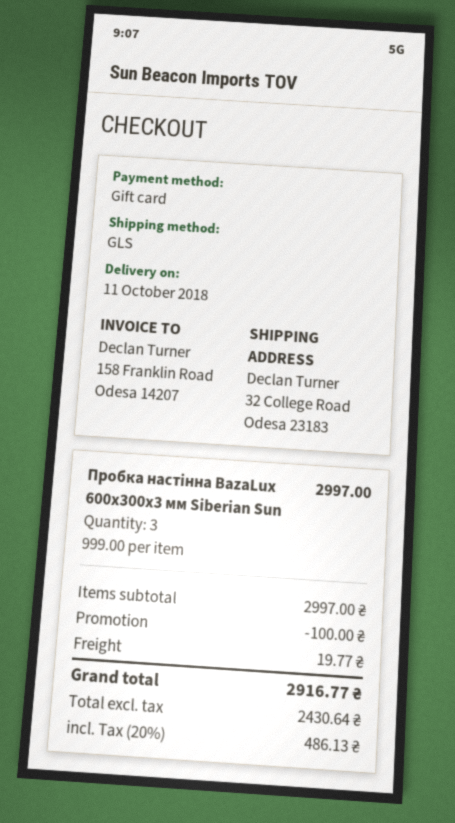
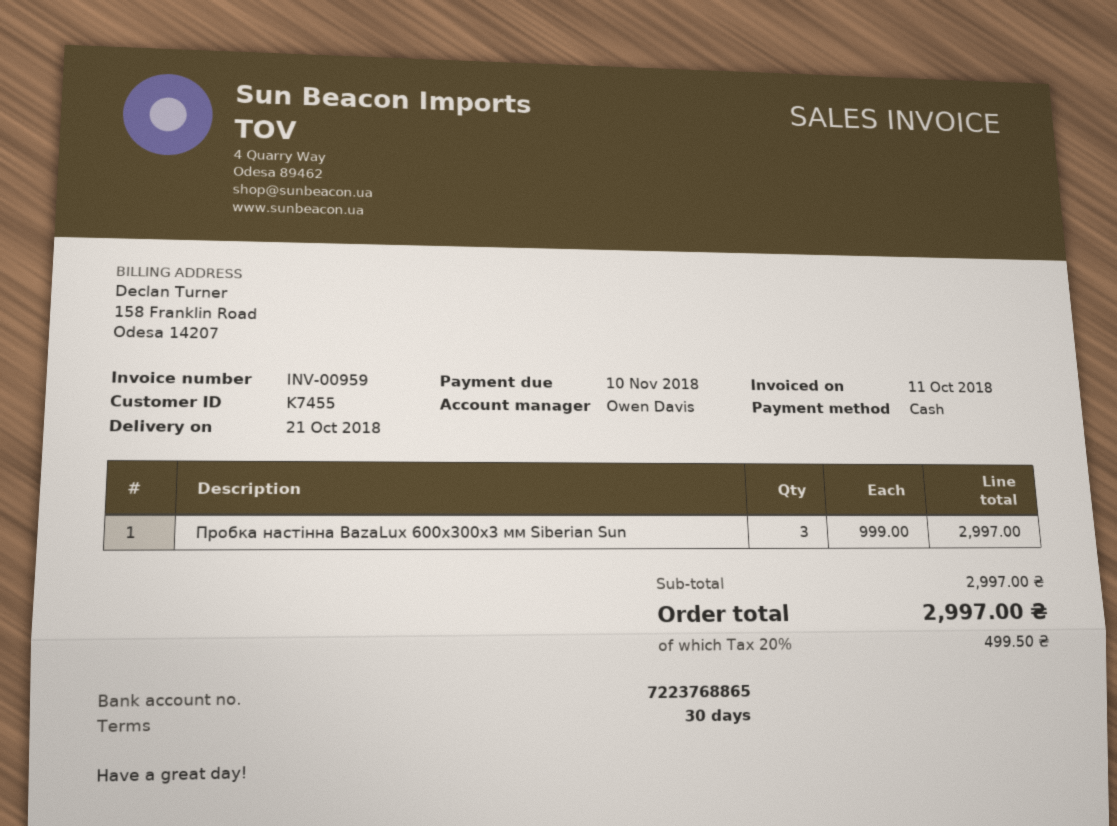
delivery date: 2018-10-11 -> 2018-10-21
payment method: gift card -> cash
discount: 100.00 -> none
shipping: 19.77 -> none
tax: 20% = 486.13 -> 20% = 499.50
total: 2916.77 -> 2997.00

